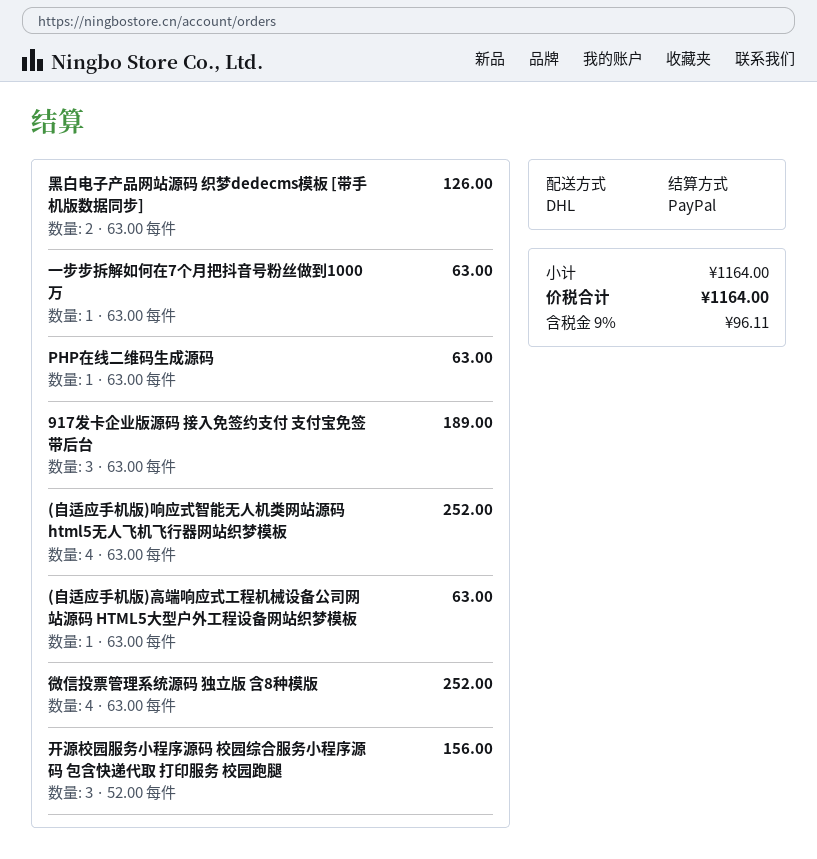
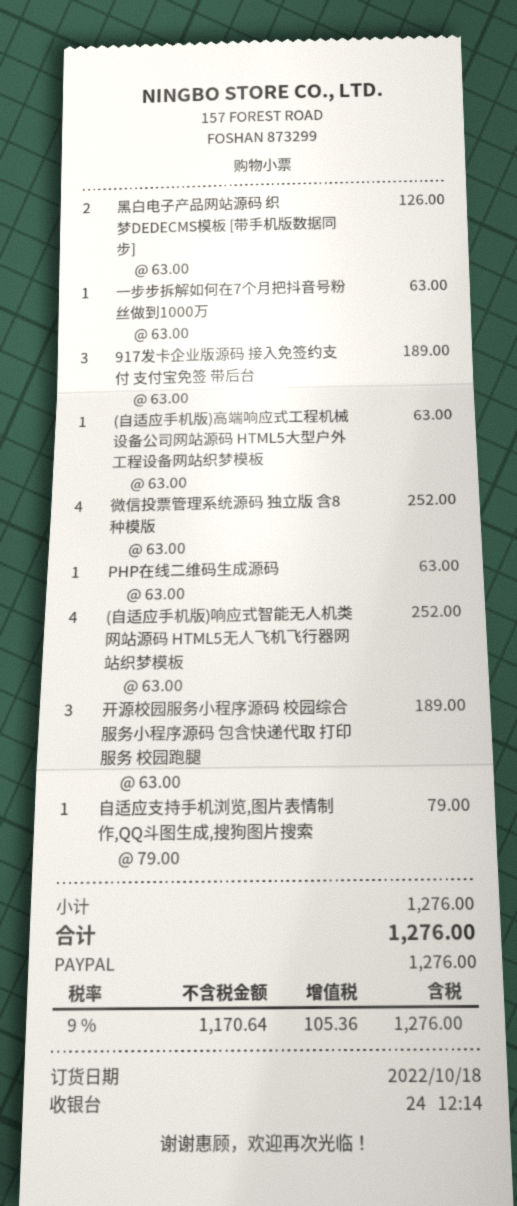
开源校园服务小程序源码 校园综合服务小程序源码 包含快递代取 打印服务 校园跑腿: 3 x 52.00 = 156.00 -> 3 x 63.00 = 189.00
自适应支持手机浏览,图片表情制作,QQ斗图生成,搜狗图片搜索: none -> 1 x 79.00 = 79.00
subtotal: 1164.00 -> 1276.00
tax: 9% = 96.11 -> 9% = 105.36
total: 1164.00 -> 1276.00

